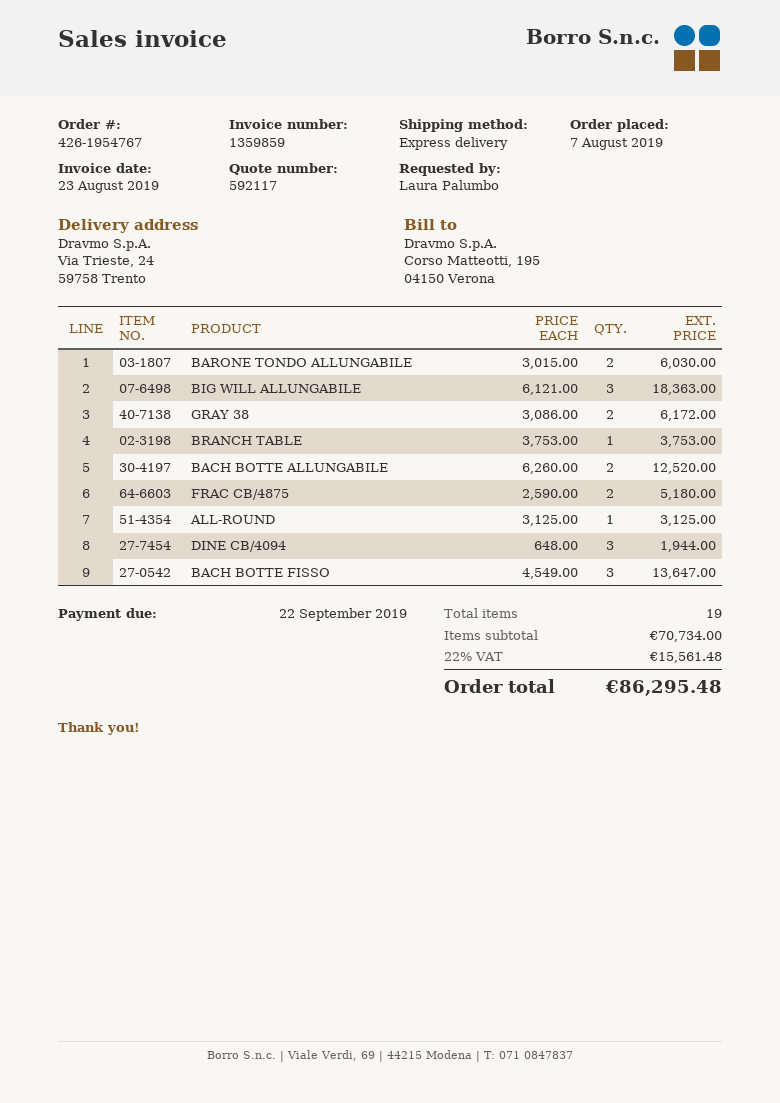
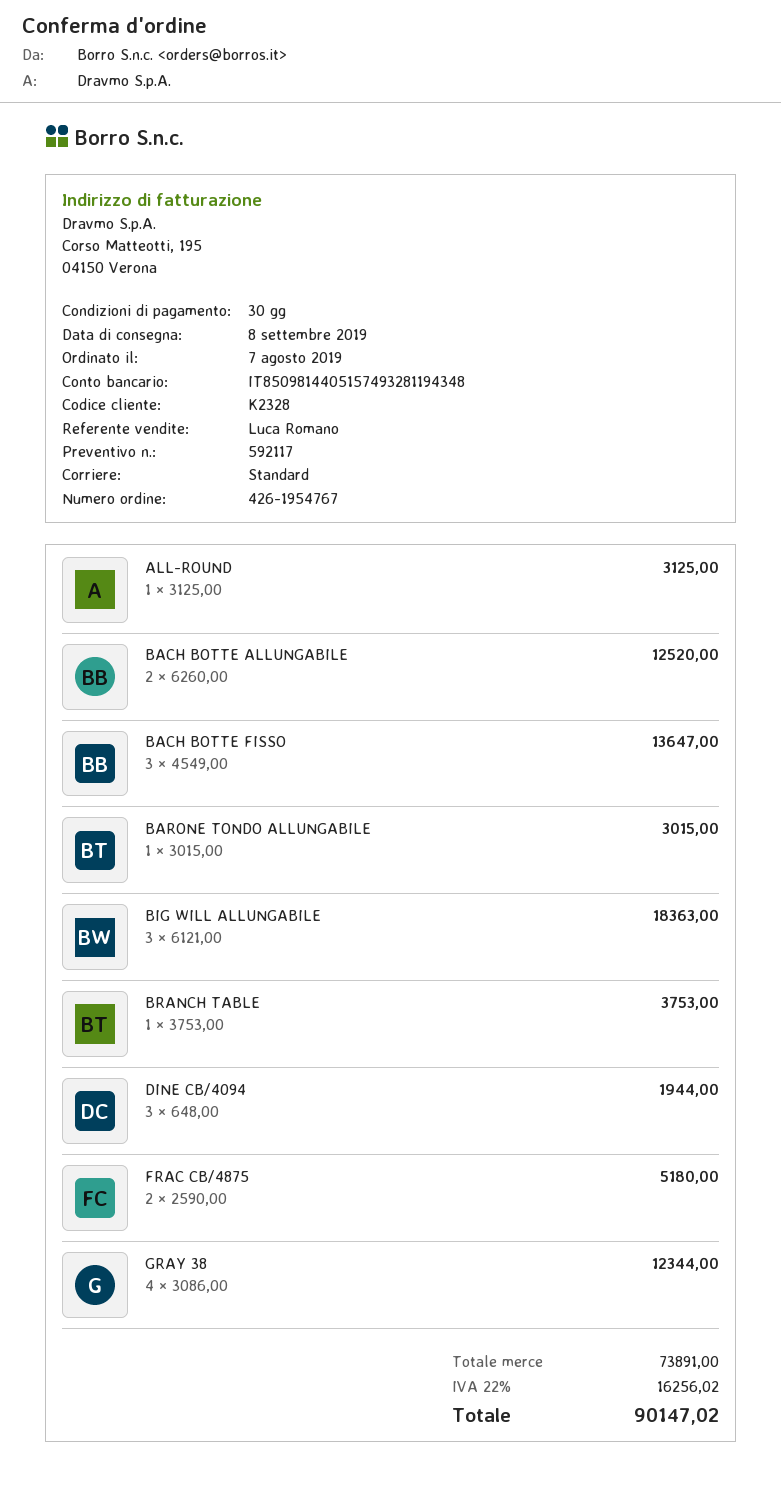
shipping method: express -> standard
BARONE TONDO ALLUNGABILE: 2 x 3015.00 = 6030.00 -> 1 x 3015.00 = 3015.00
GRAY 38: 2 x 3086.00 = 6172.00 -> 4 x 3086.00 = 12344.00
subtotal: 70734.00 -> 73891.00
tax: 22% = 15561.48 -> 22% = 16256.02
total: 86295.48 -> 90147.02

